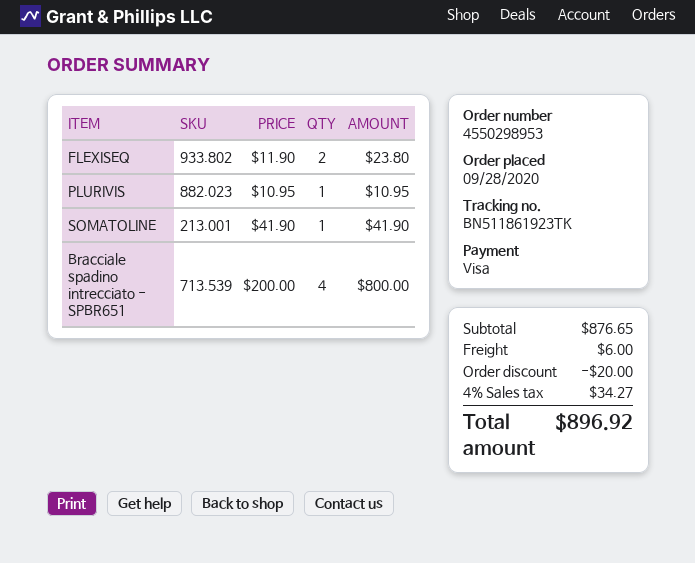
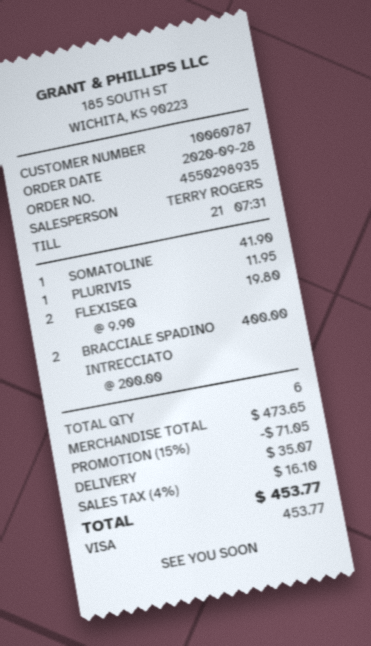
order number: 4550298953 -> 4550298935
FLEXISEQ: 2 x 11.90 = 23.80 -> 2 x 9.90 = 19.80
PLURIVIS: 1 x 10.95 = 10.95 -> 1 x 11.95 = 11.95
Bracciale spadino intrecciato - SPBR651: 4 x 200.00 = 800.00 -> 2 x 200.00 = 400.00
subtotal: 876.65 -> 473.65
discount: 20.00 -> 71.05
shipping: 6.00 -> 35.07
tax: 4% = 34.27 -> 4% = 16.10
total: 896.92 -> 453.77

